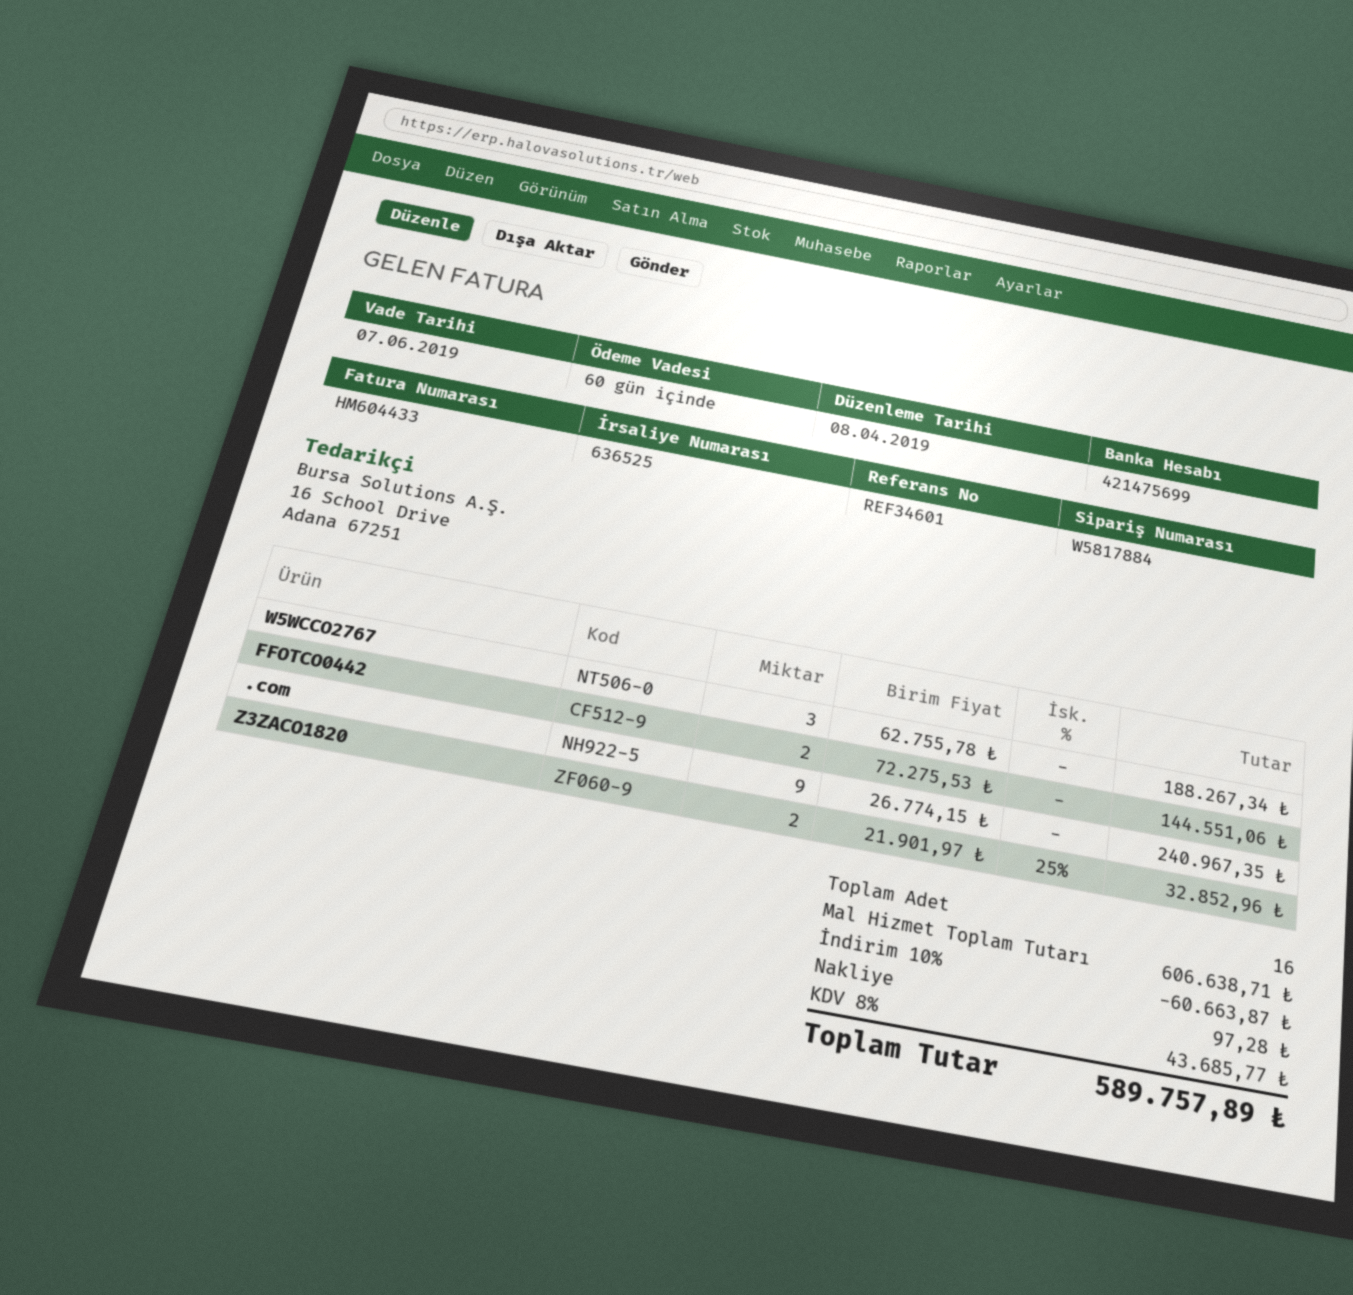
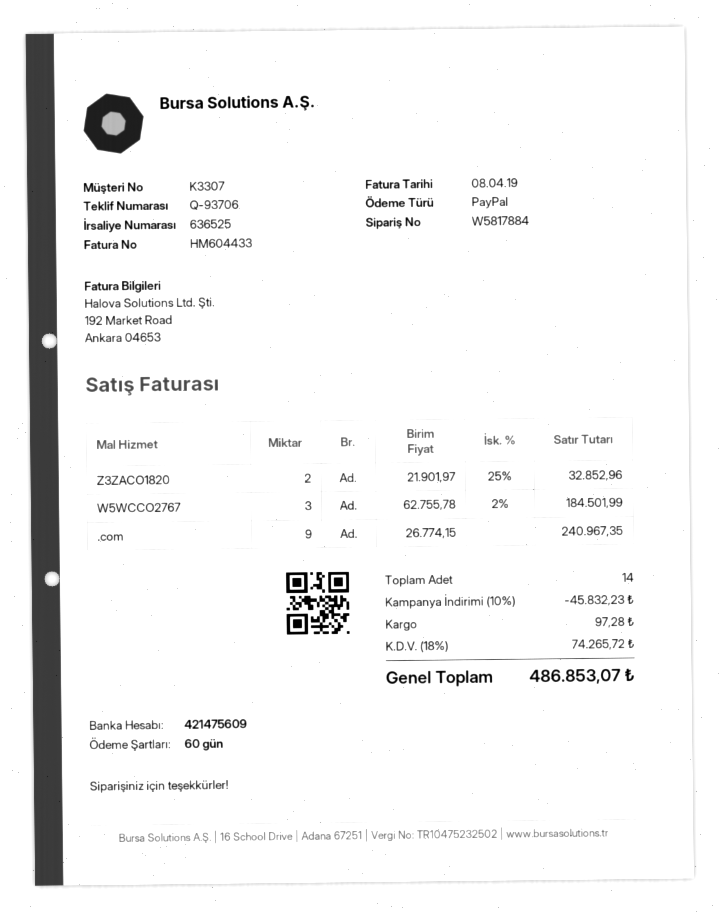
bank account: 421475699 -> 421475609
W5WCCO2767: 3 x 62755.78 = 188267.34 -> 3 x 62755.78 - 2% = 184501.99
FFOTCO0442: 2 x 72275.53 = 144551.06 -> none
total quantity: 16 -> 14
discount: 10% = 60663.87 -> 10% = 45832.23
tax: 8% = 43685.77 -> 18% = 74265.72
total: 589757.89 -> 486853.07

